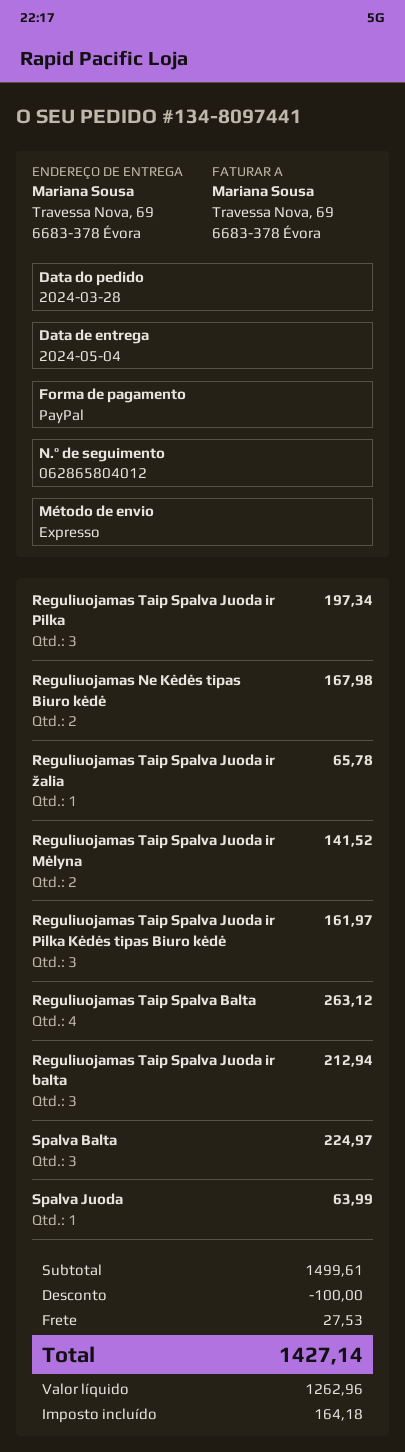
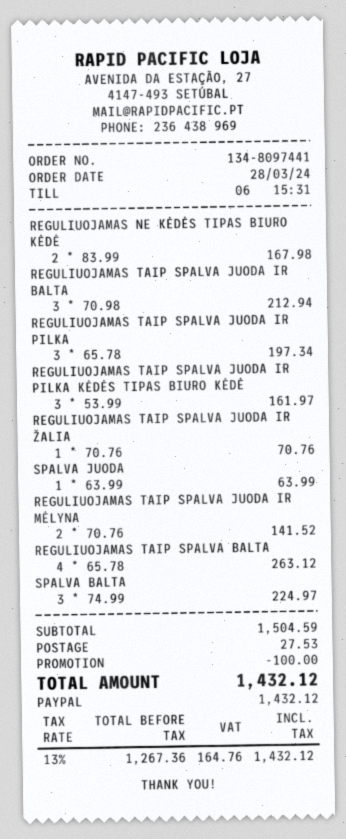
Reguliuojamas Taip Spalva Juoda ir žalia: 1 for 65.78 -> 1 for 70.76
subtotal: 1499.61 -> 1504.59
net: 1262.96 -> 1267.36
tax: 164.18 -> 164.76
total: 1427.14 -> 1432.12

